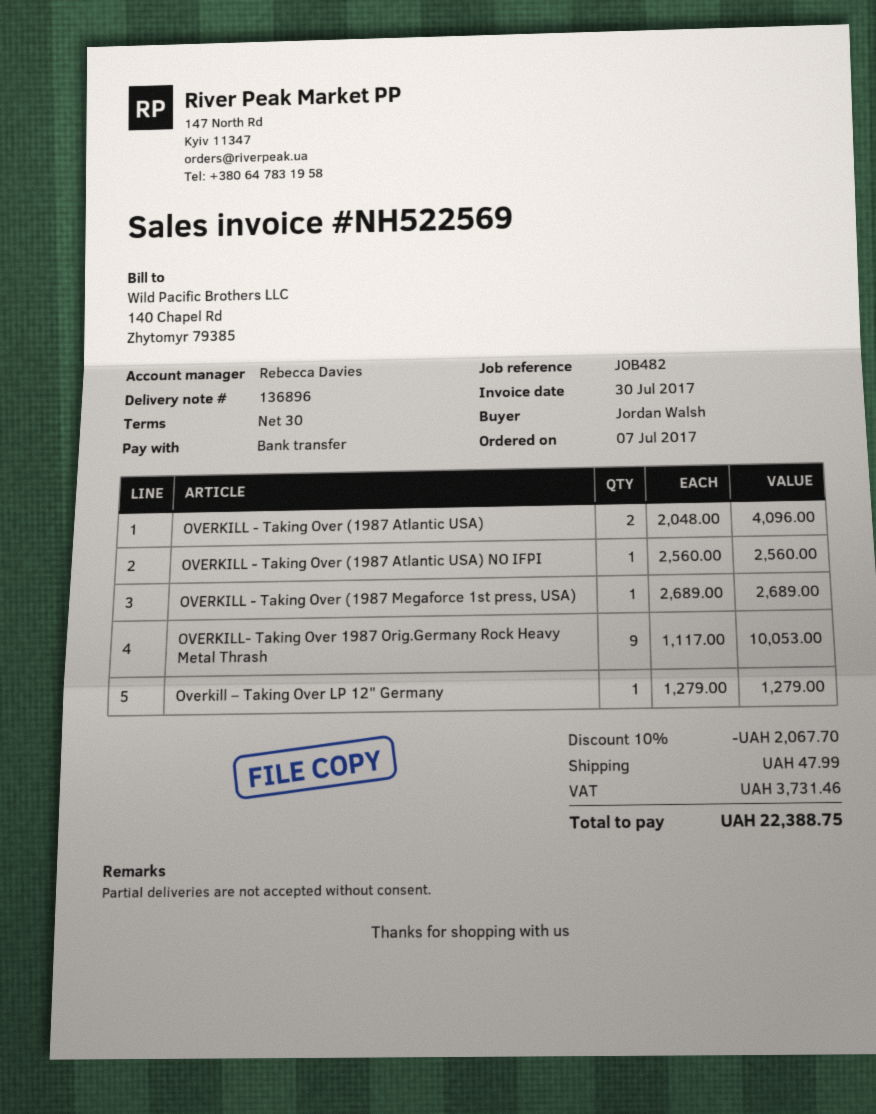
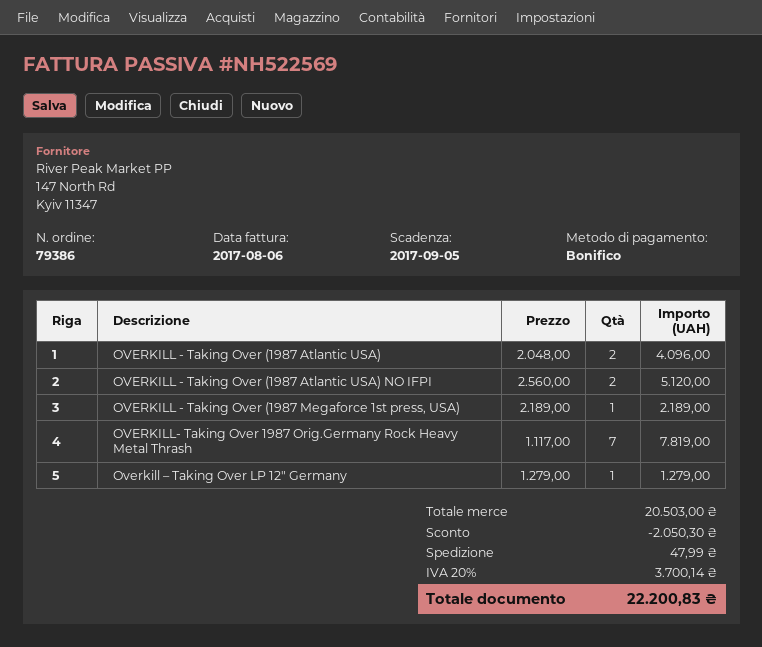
invoice date: 2017-07-30 -> 2017-08-06
OVERKILL - Taking Over (1987 Atlantic USA) NO IFPI: 1 x 2560.00 = 2560.00 -> 2 x 2560.00 = 5120.00
OVERKILL - Taking Over (1987 Megaforce 1st press, USA): 1 x 2689.00 = 2689.00 -> 1 x 2189.00 = 2189.00
OVERKILL- Taking Over 1987 Orig.Germany Rock Heavy Metal Thrash: 9 x 1117.00 = 10053.00 -> 7 x 1117.00 = 7819.00
discount: 2067.70 -> 2050.30
tax: 3731.46 -> 3700.14
total: 22388.75 -> 22200.83

